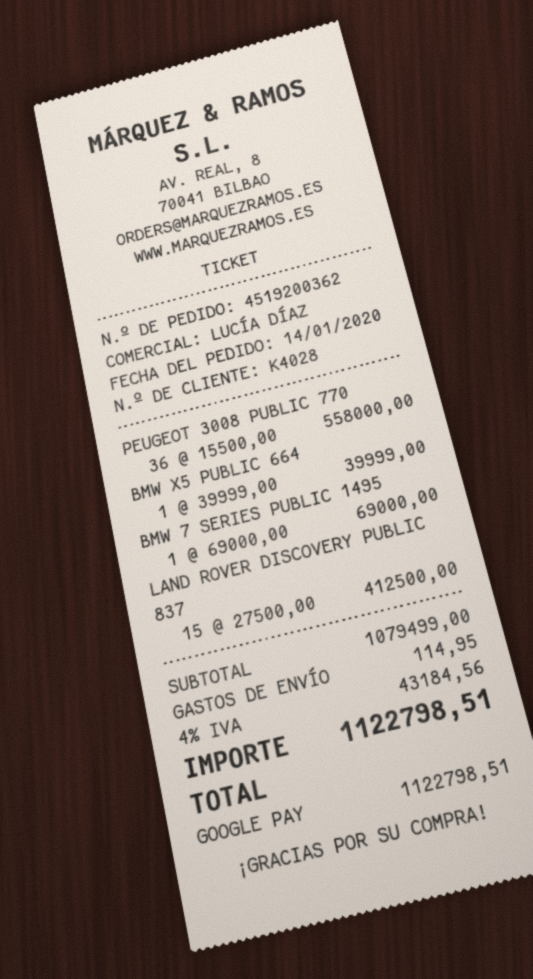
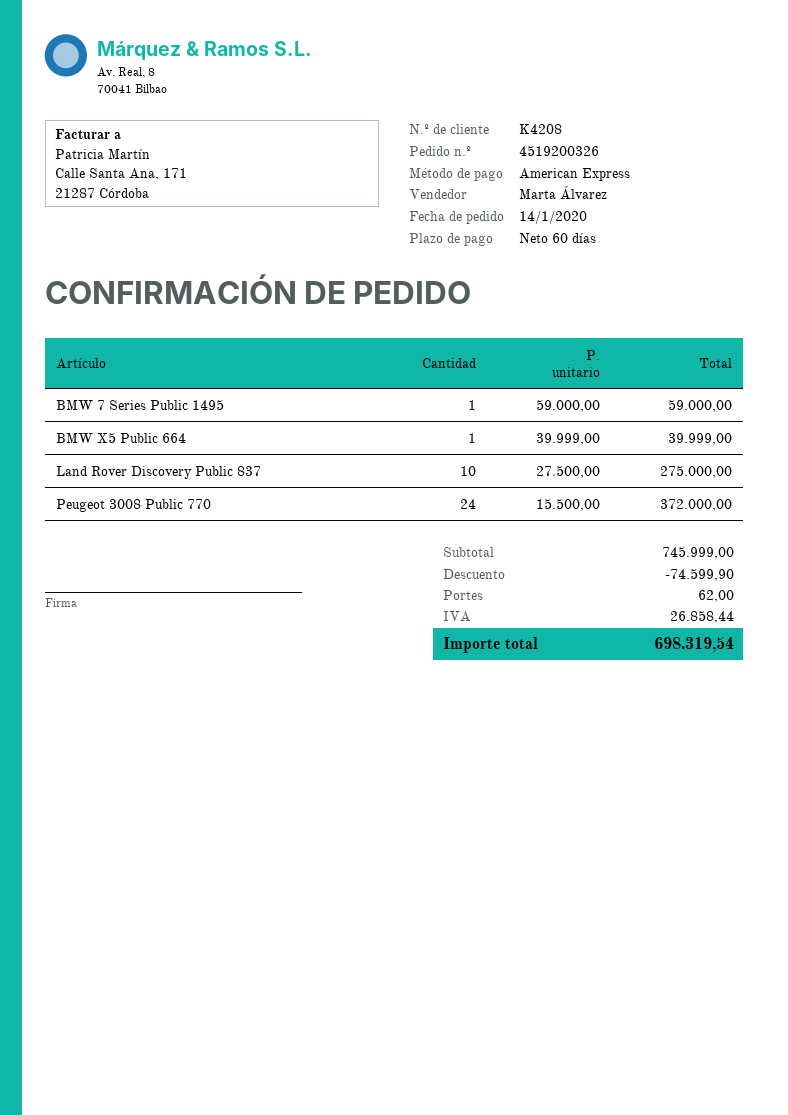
order number: 4519200362 -> 4519200326
customer number: K4028 -> K4208
sales rep: LUCÍA DÍAZ -> Marta Álvarez
payment method: Google Pay -> American Express
PEUGEOT 3008 PUBLIC 770: 36 x 15500.00 = 558000.00 -> 24 x 15500.00 = 372000.00
BMW 7 SERIES PUBLIC 1495: 1 x 69000.00 = 69000.00 -> 1 x 59000.00 = 59000.00
LAND ROVER DISCOVERY PUBLIC 837: 15 x 27500.00 = 412500.00 -> 10 x 27500.00 = 275000.00
subtotal: 1079499.00 -> 745999.00
discount: none -> 74599.90
shipping: 114.95 -> 62.00
tax: 43184.56 -> 26858.44
total: 1122798.51 -> 698319.54

